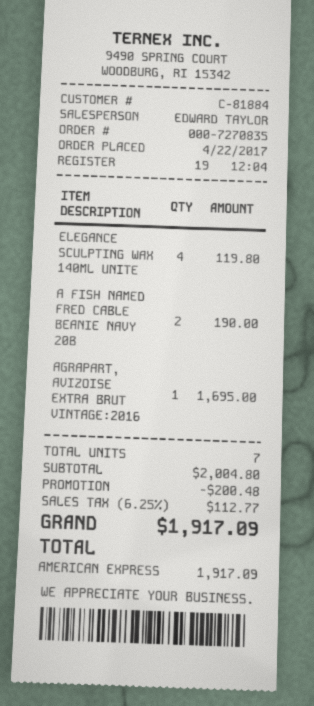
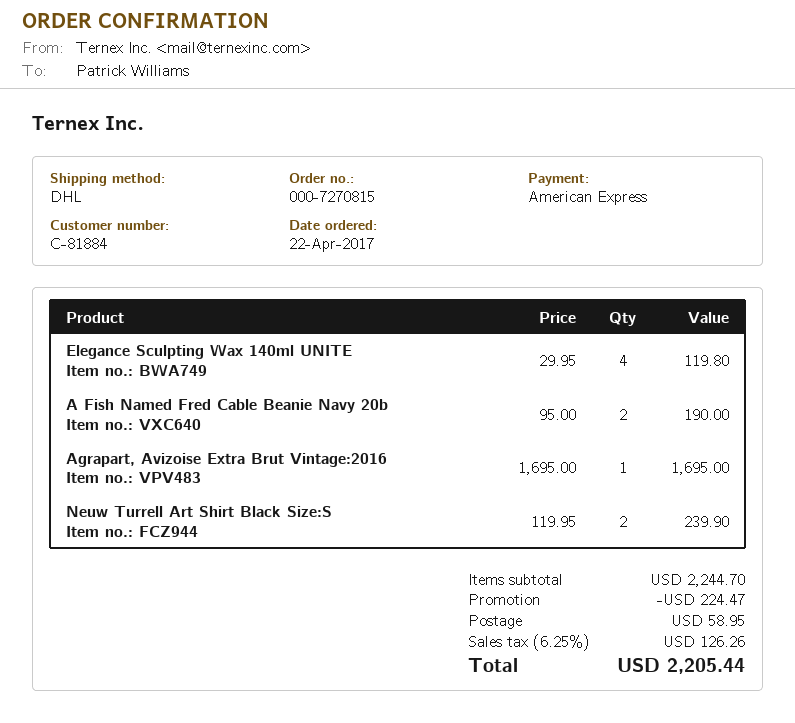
order number: 000-7270835 -> 000-7270815
Neuw Turrell Art Shirt Black Size:S: none -> 2 for 239.90
subtotal: 2004.80 -> 2244.70
discount: 200.48 -> 224.47
shipping: none -> 58.95
tax: 6.25% = 112.77 -> 6.25% = 126.26
total: 1917.09 -> 2205.44

